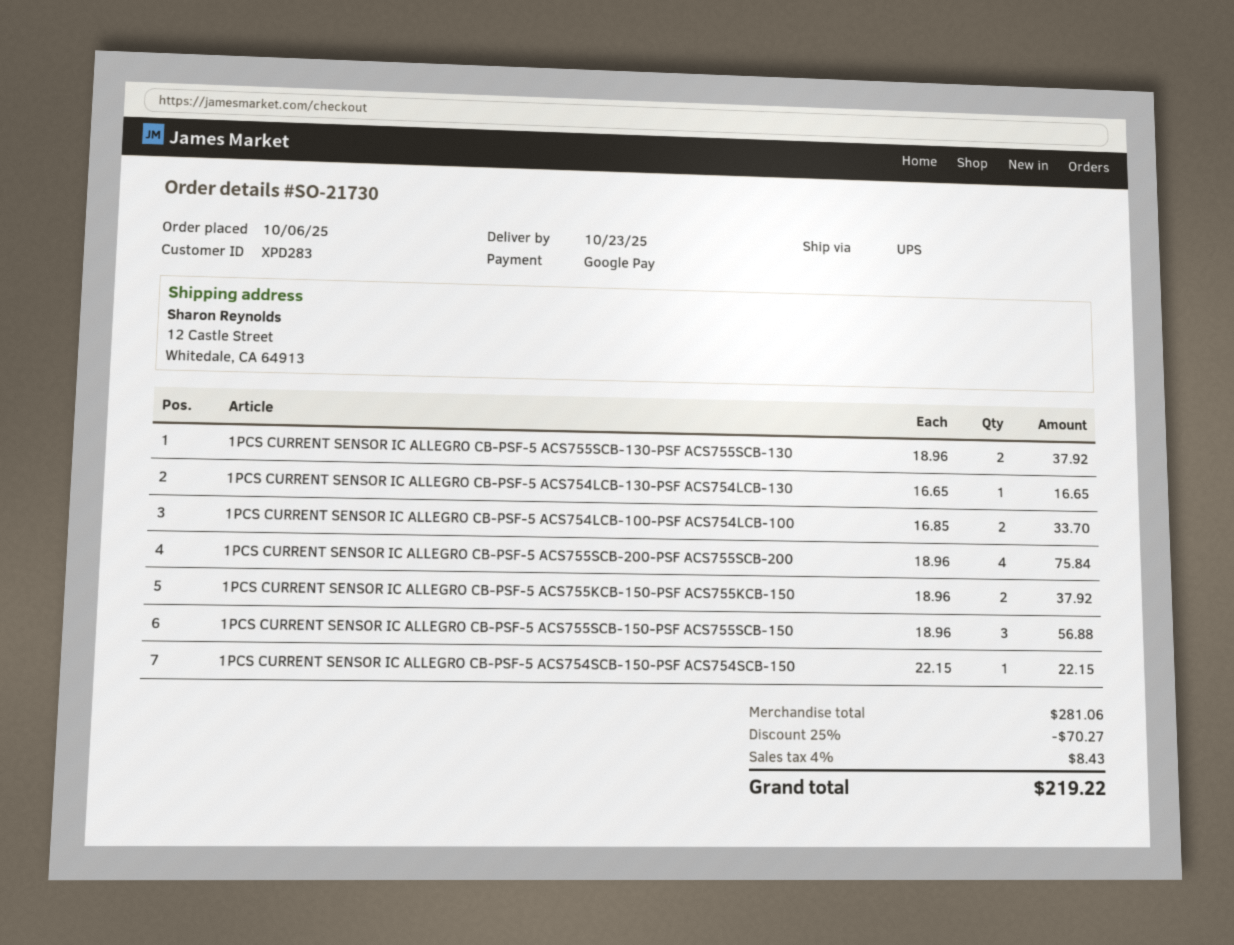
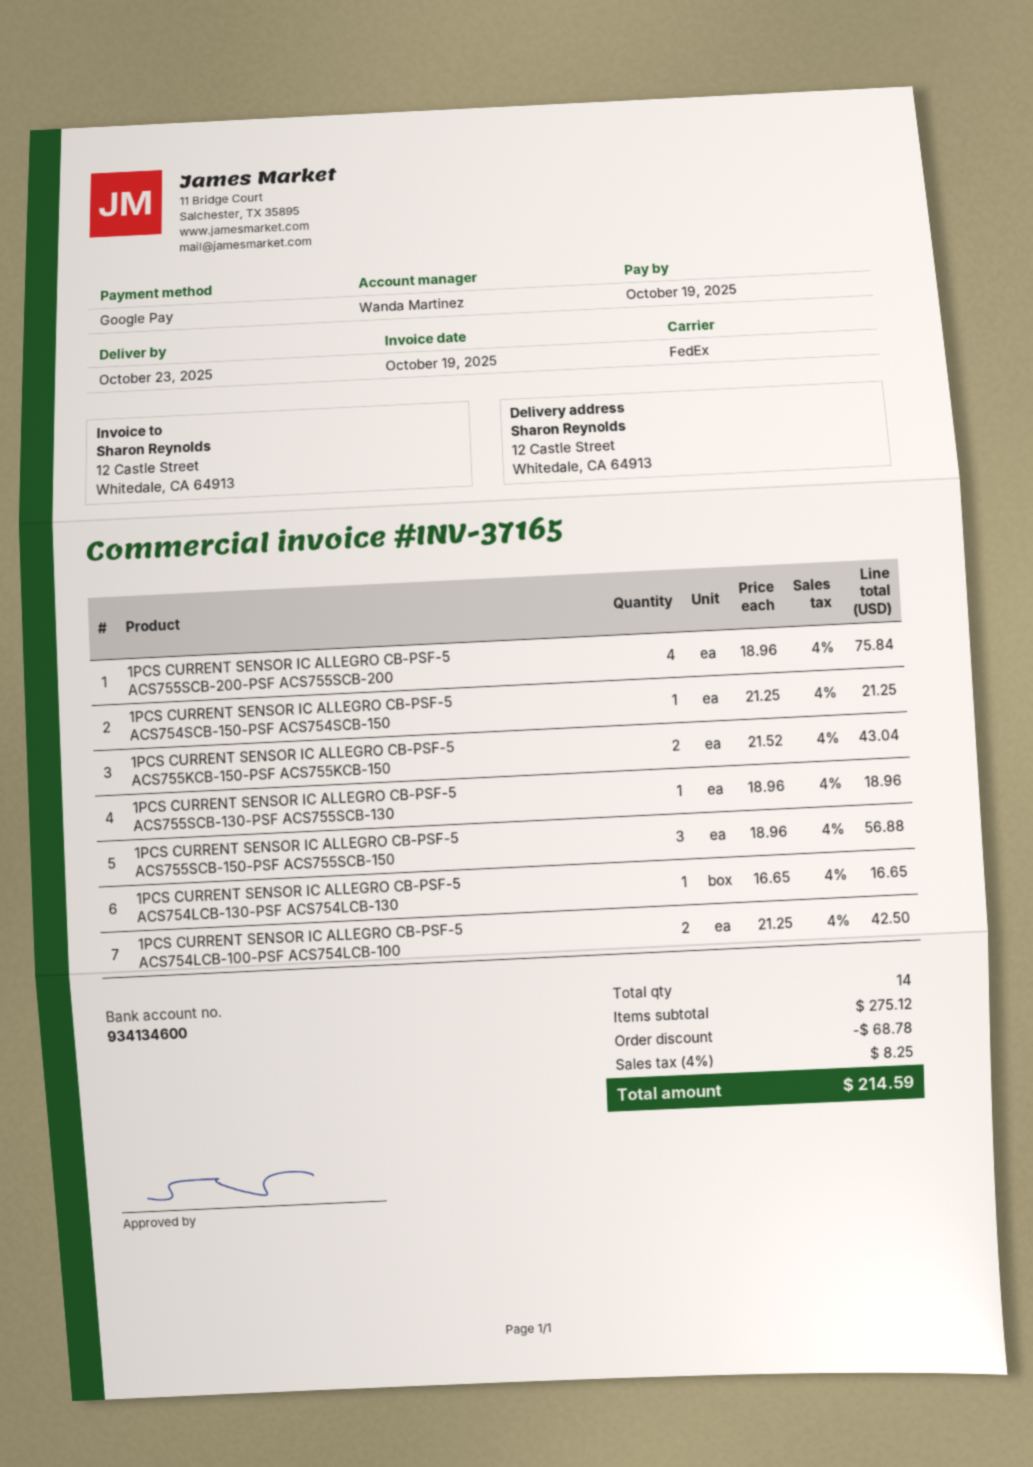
shipping method: UPS -> FedEx
1PCS CURRENT SENSOR IC ALLEGRO CB-PSF-5 ACS755SCB-130-PSF ACS755SCB-130: 2 x 18.96 = 37.92 -> 1 x 18.96 = 18.96
1PCS CURRENT SENSOR IC ALLEGRO CB-PSF-5 ACS754LCB-100-PSF ACS754LCB-100: 2 x 16.85 = 33.70 -> 2 x 21.25 = 42.50
1PCS CURRENT SENSOR IC ALLEGRO CB-PSF-5 ACS755KCB-150-PSF ACS755KCB-150: 2 x 18.96 = 37.92 -> 2 x 21.52 = 43.04
1PCS CURRENT SENSOR IC ALLEGRO CB-PSF-5 ACS754SCB-150-PSF ACS754SCB-150: 1 x 22.15 = 22.15 -> 1 x 21.25 = 21.25
subtotal: 281.06 -> 275.12
discount: 70.27 -> 68.78
tax: 4% = 8.43 -> 4% = 8.25
total: 219.22 -> 214.59

